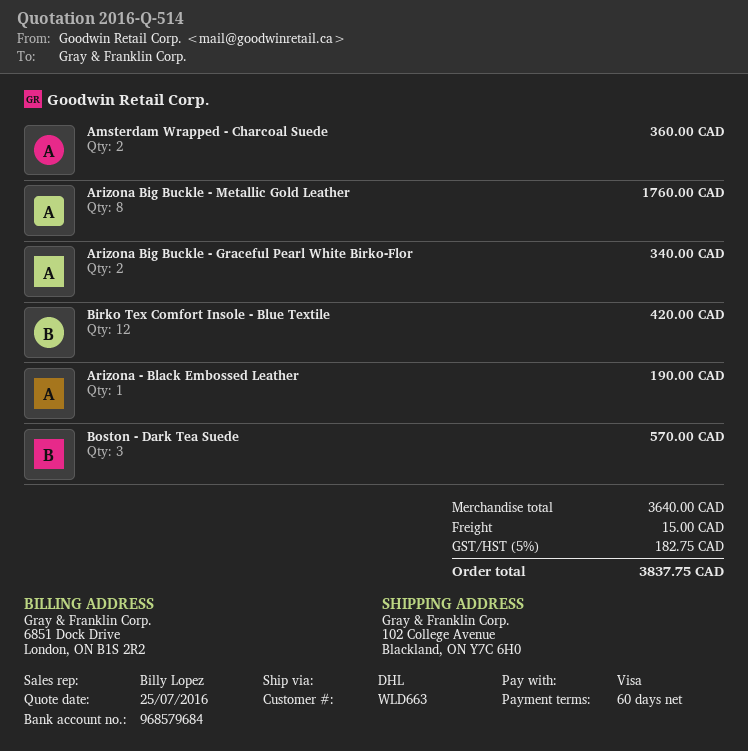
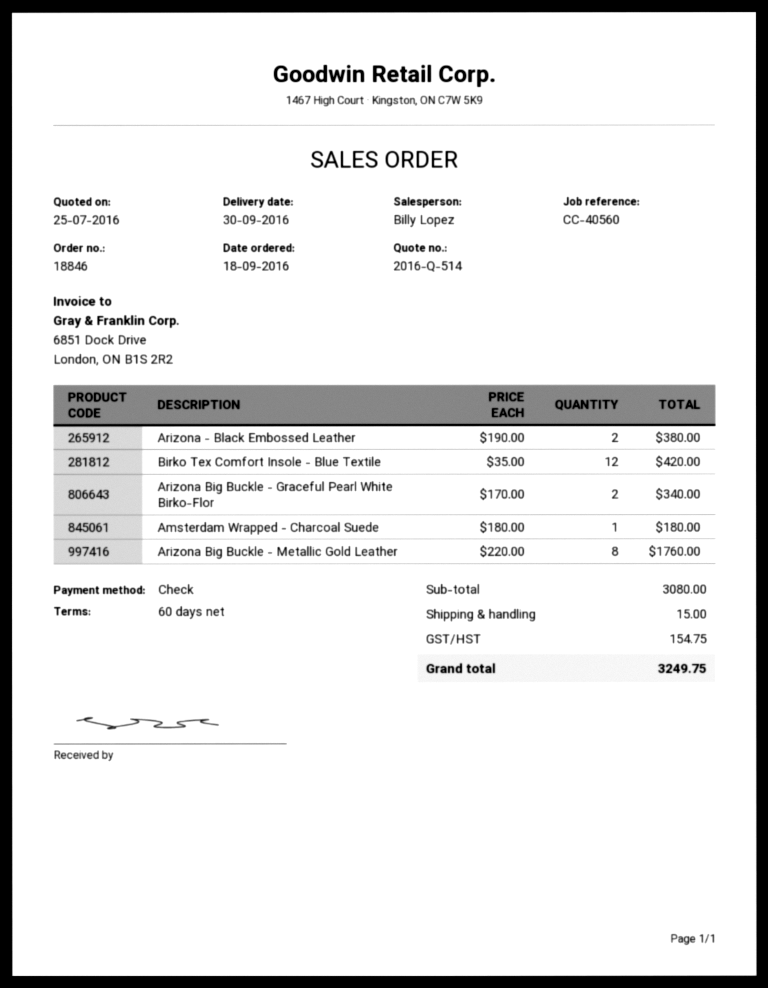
payment method: Visa -> cheque
Amsterdam Wrapped - Charcoal Suede: 2 for 360.00 -> 1 for 180.00
Arizona - Black Embossed Leather: 1 for 190.00 -> 2 for 380.00
Boston - Dark Tea Suede: 3 for 570.00 -> none
subtotal: 3640.00 -> 3080.00
tax: 182.75 -> 154.75
total: 3837.75 -> 3249.75

